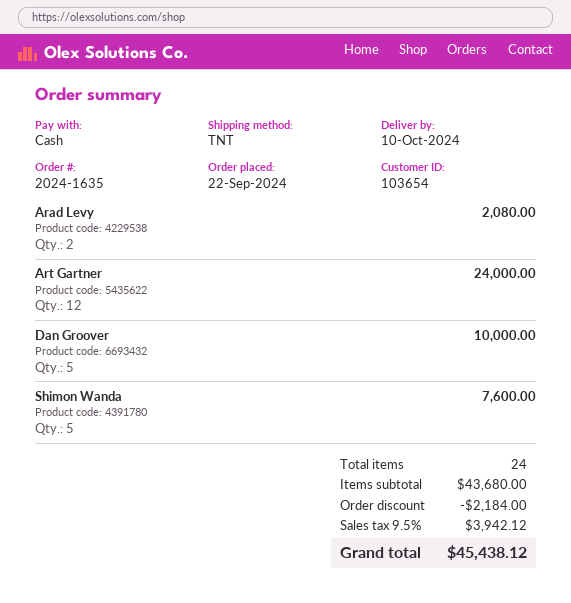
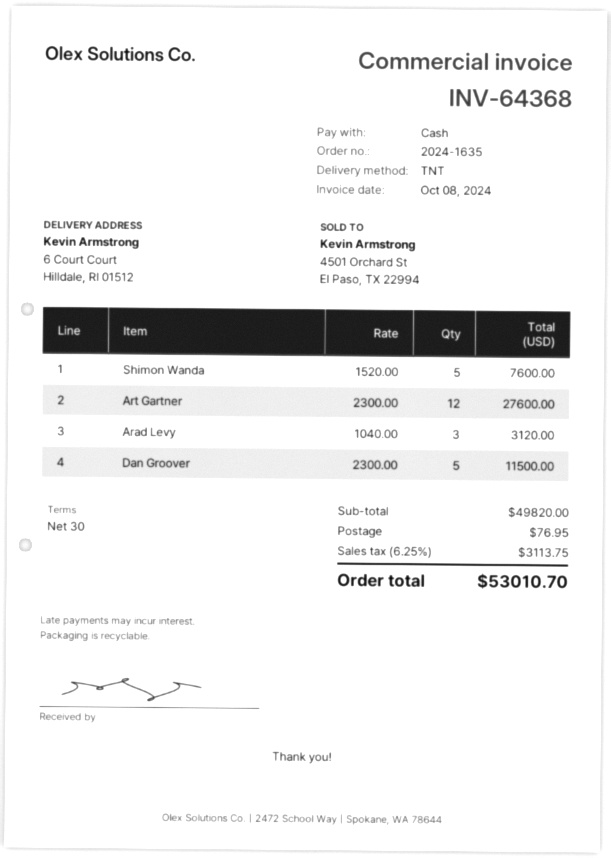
Arad Levy: 2 for 2080.00 -> 3 for 3120.00
Art Gartner: 12 for 24000.00 -> 12 for 27600.00
Dan Groover: 5 for 10000.00 -> 5 for 11500.00
subtotal: 43680.00 -> 49820.00
discount: 2184.00 -> none
shipping: none -> 76.95
tax: 9.5% = 3942.12 -> 6.25% = 3113.75
total: 45438.12 -> 53010.70

